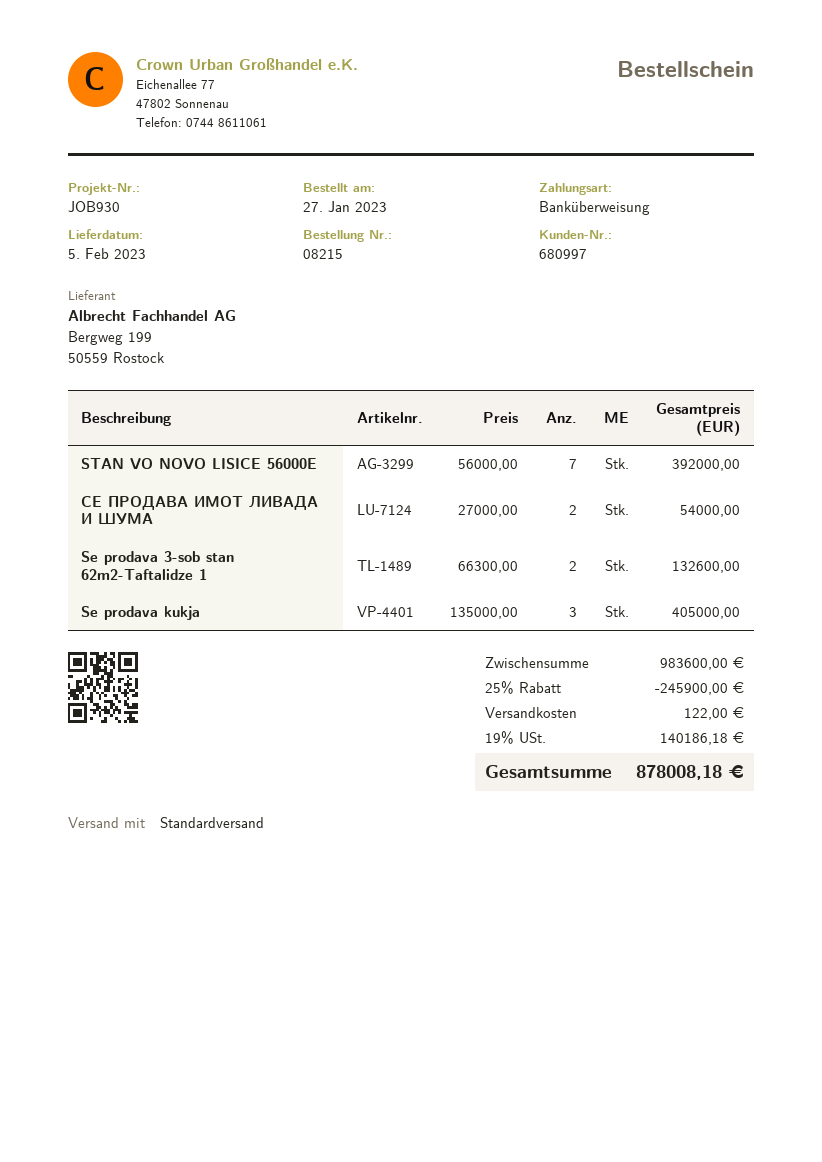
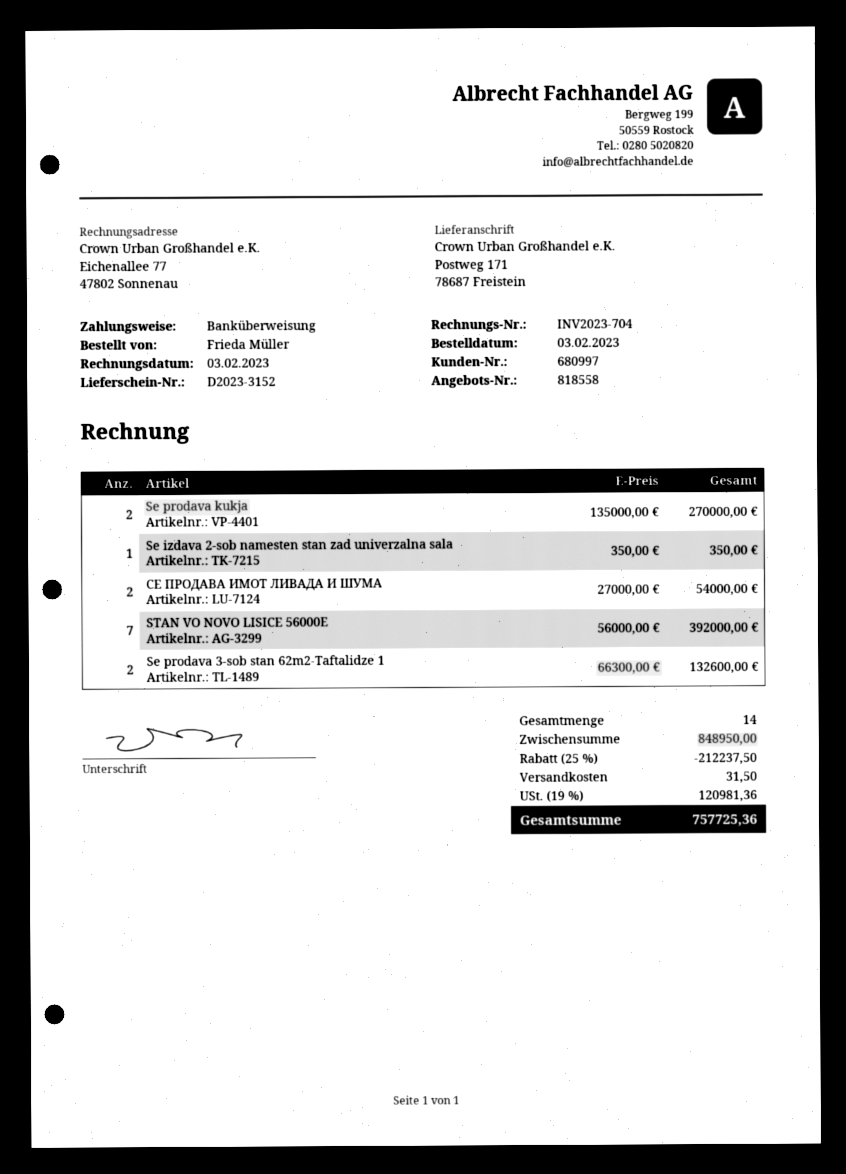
order date: 2023-01-27 -> 2023-02-03
Se prodava kukja: 3 x 135000.00 = 405000.00 -> 2 x 135000.00 = 270000.00
Se izdava 2-sob namesten stan zad univerzalna sala: none -> 1 x 350.00 = 350.00
subtotal: 983600.00 -> 848950.00
discount: 25% = 245900.00 -> 25% = 212237.50
shipping: 122.00 -> 31.50
tax: 19% = 140186.18 -> 19% = 120981.36
total: 878008.18 -> 757725.36

